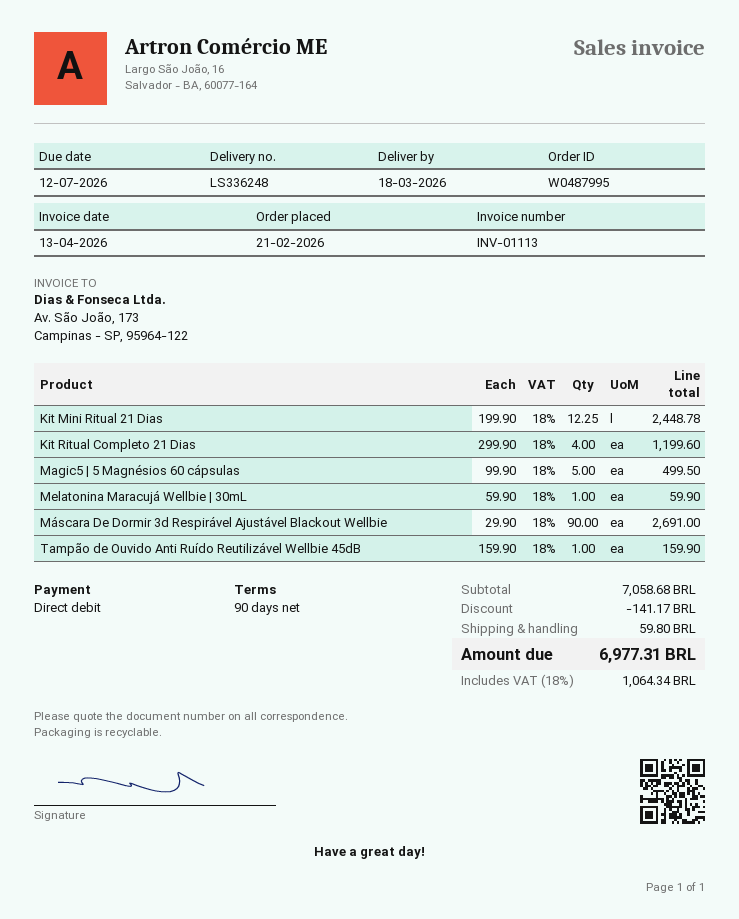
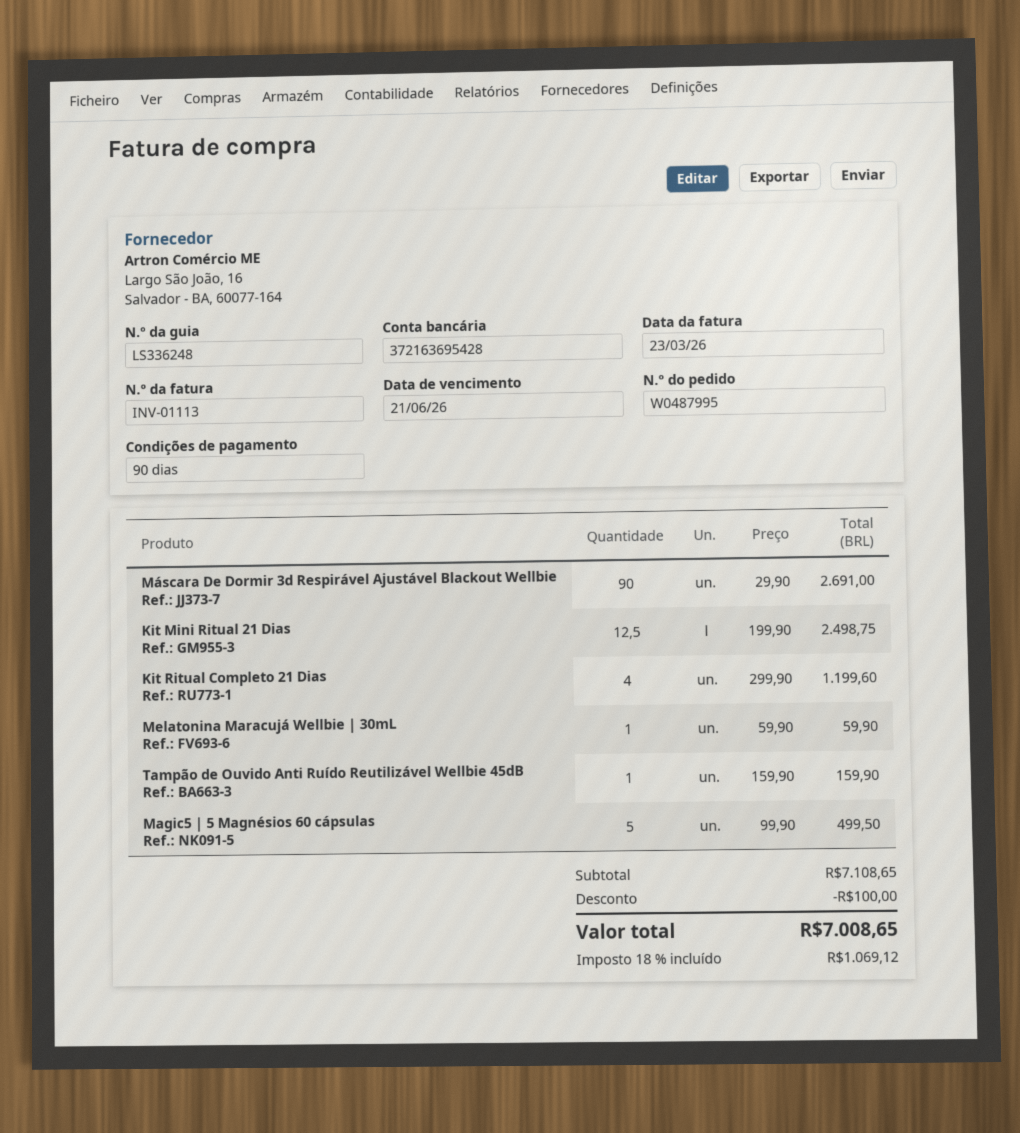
invoice date: 2026-04-13 -> 2026-03-23
due date: 2026-07-12 -> 2026-06-21
Kit Mini Ritual 21 Dias: 12.25 x 199.90 = 2448.78 -> 12.5 x 199.90 = 2498.75
subtotal: 7058.68 -> 7108.65
discount: 141.17 -> 100.00
shipping: 59.80 -> none
tax: 18% = 1064.34 -> 18% = 1069.12
total: 6977.31 -> 7008.65

